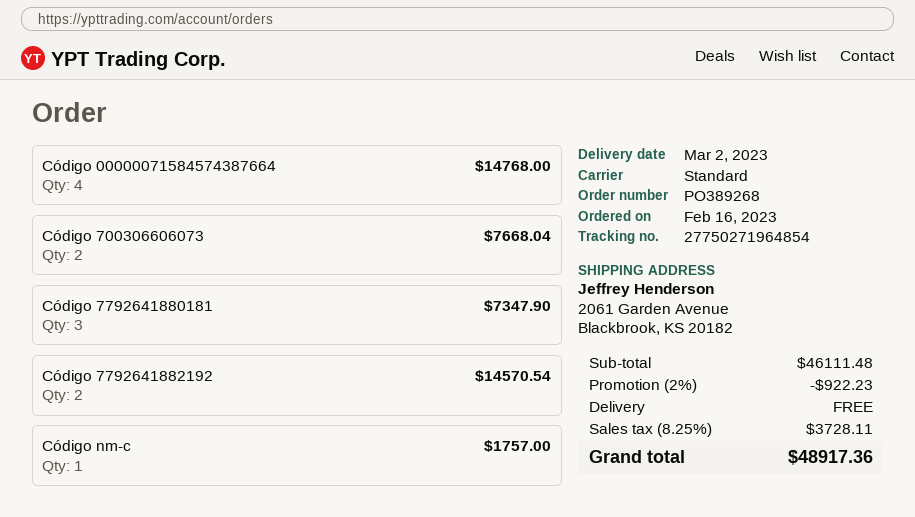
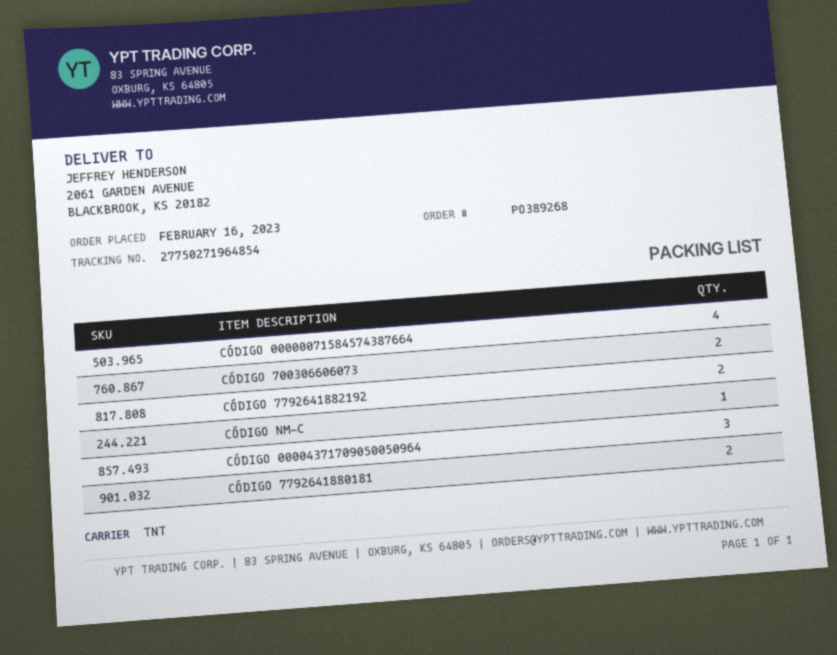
shipping method: standard -> TNT
Código 7792641880181: 3 -> 2
CÓDIGO 00004371709050050964: none -> 3

